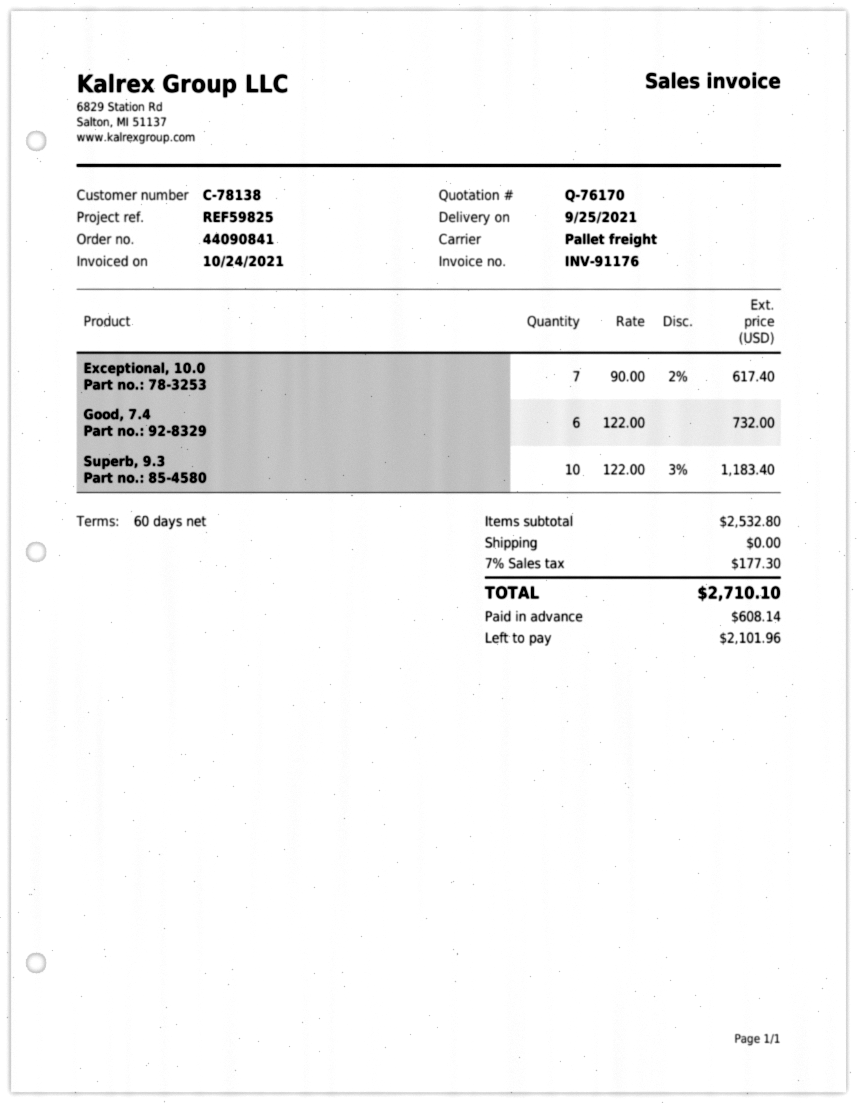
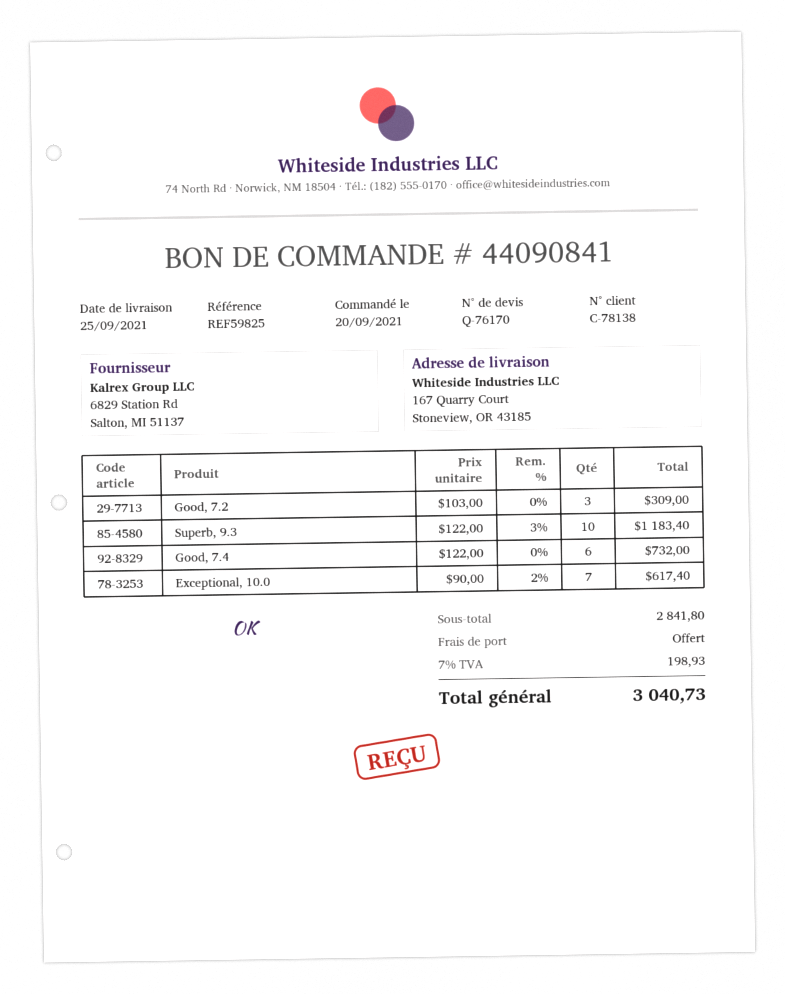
Good, 7.2: none -> 3 x 103.00 = 309.00
subtotal: 2532.80 -> 2841.80
tax: 7% = 177.30 -> 7% = 198.93
total: 2710.10 -> 3040.73

